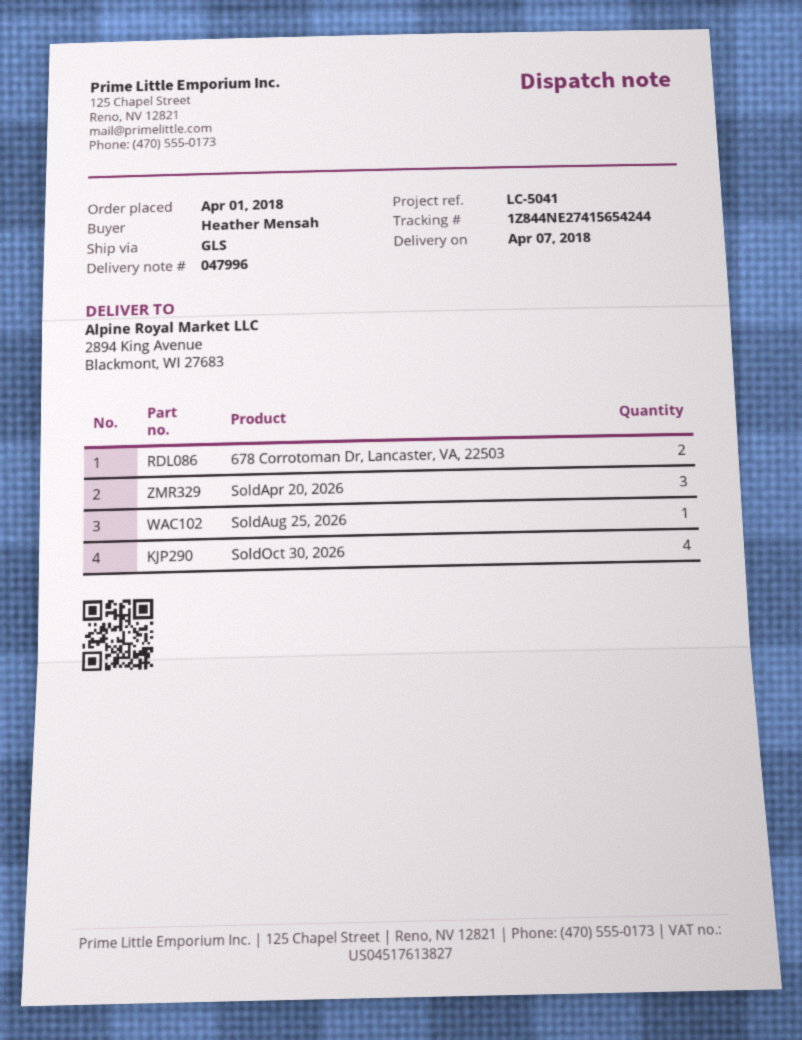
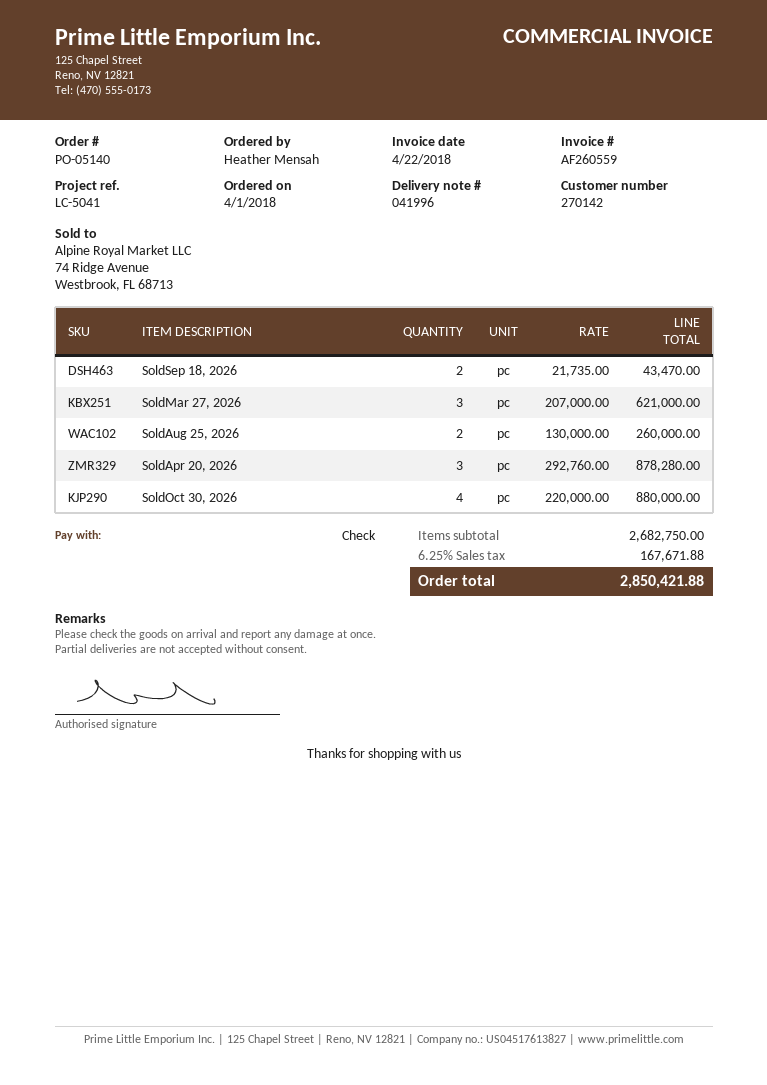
delivery note number: 047996 -> 041996
678 Corrotoman Dr, Lancaster, VA, 22503: 2 -> none
SoldAug 25, 2026: 1 -> 2
SoldSep 18, 2026: none -> 2
SoldMar 27, 2026: none -> 3

